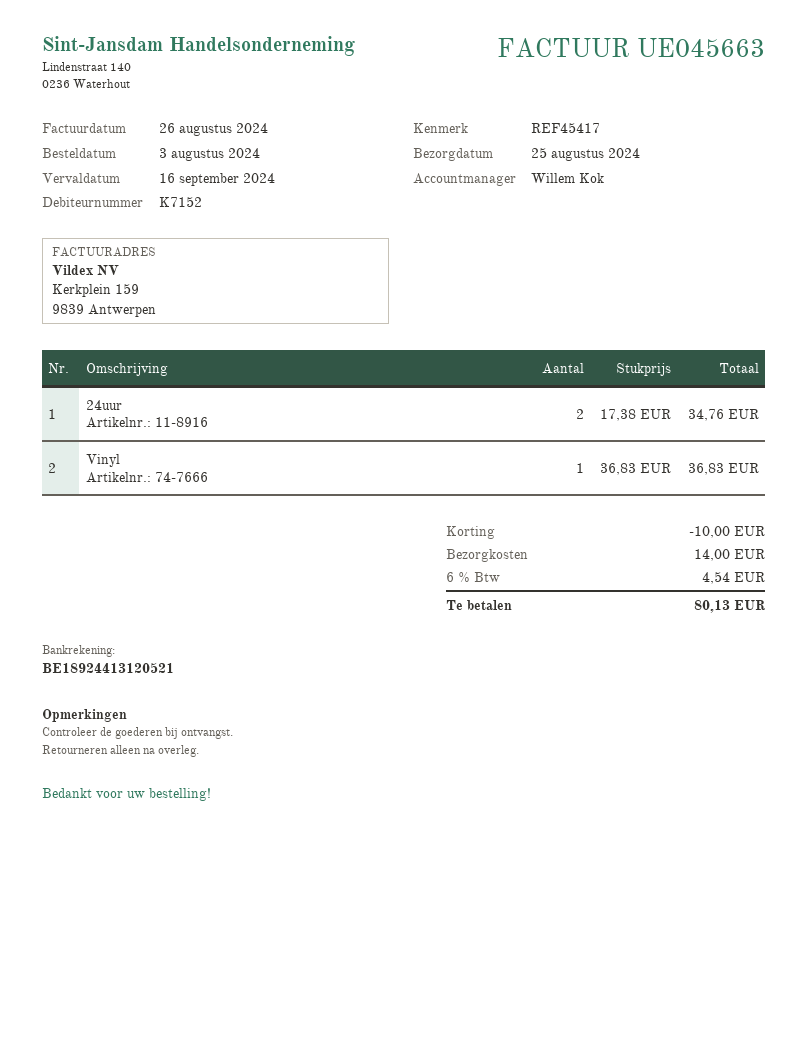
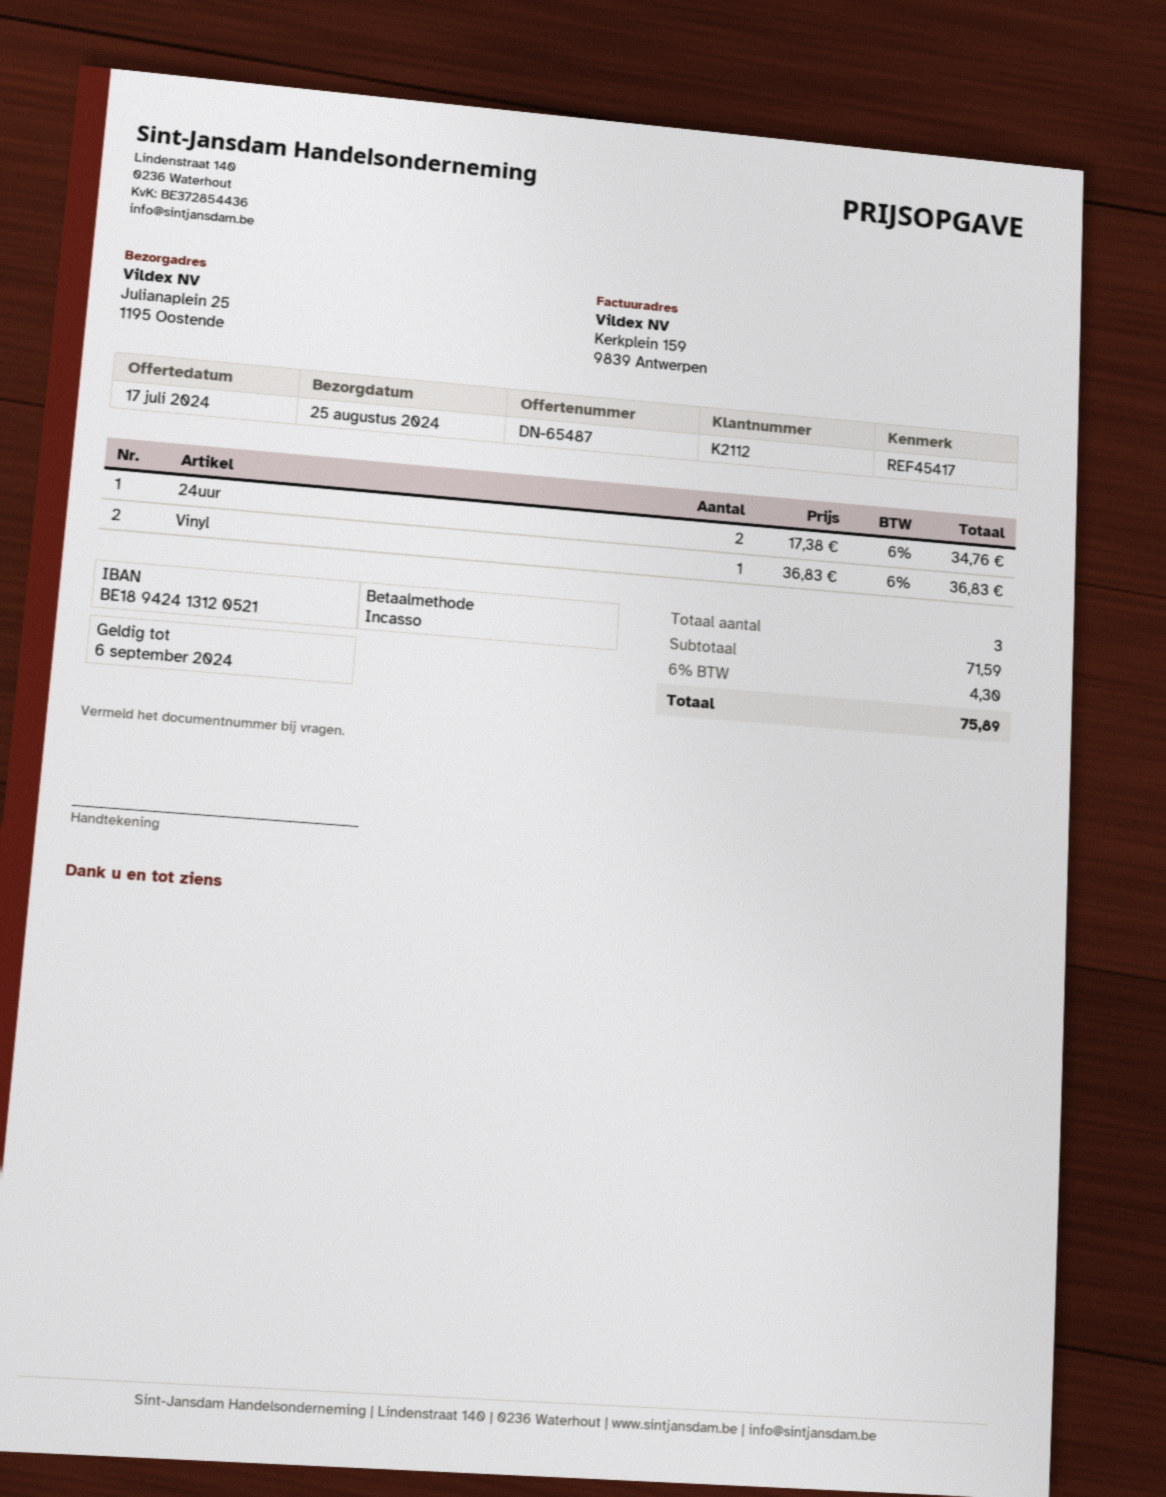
customer number: K7152 -> K2112
bank account: BE18924413120521 -> BE18942413120521
discount: 10.00 -> none
shipping: 14.00 -> none
tax: 6% = 4.54 -> 6% = 4.30
total: 80.13 -> 75.89

